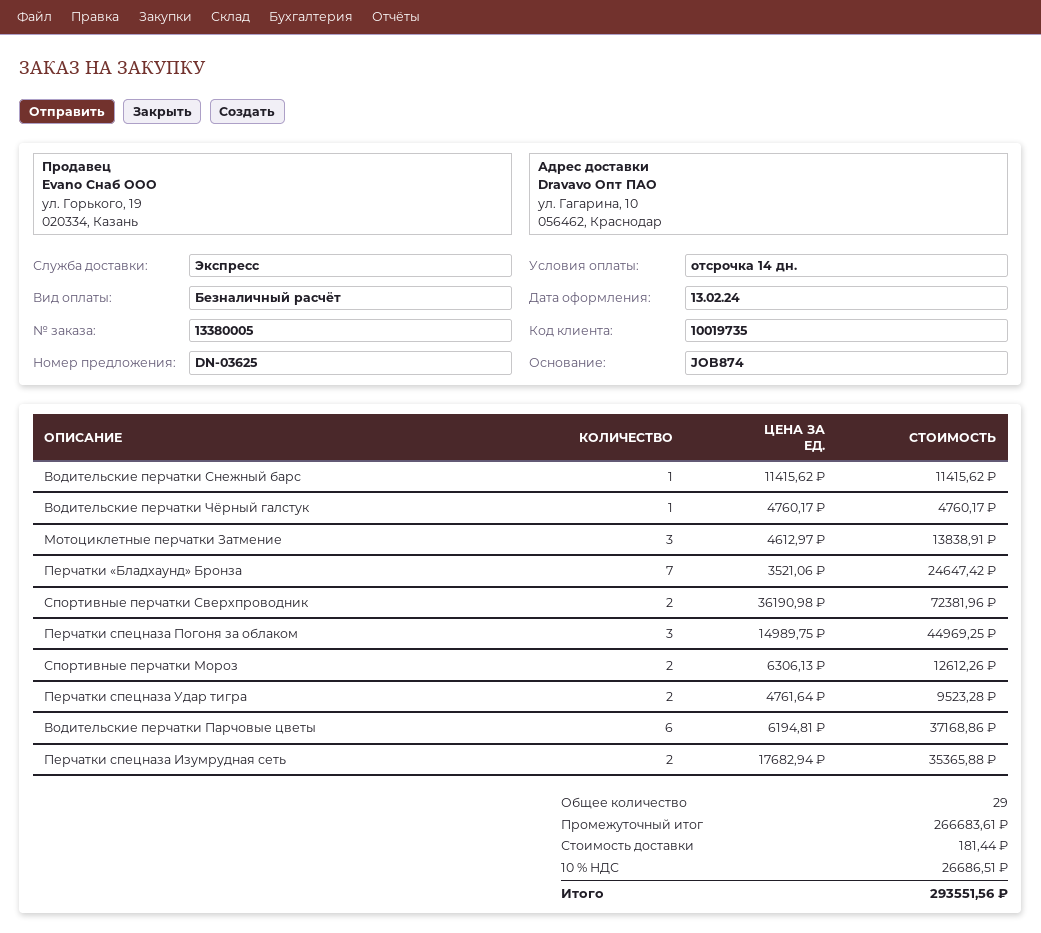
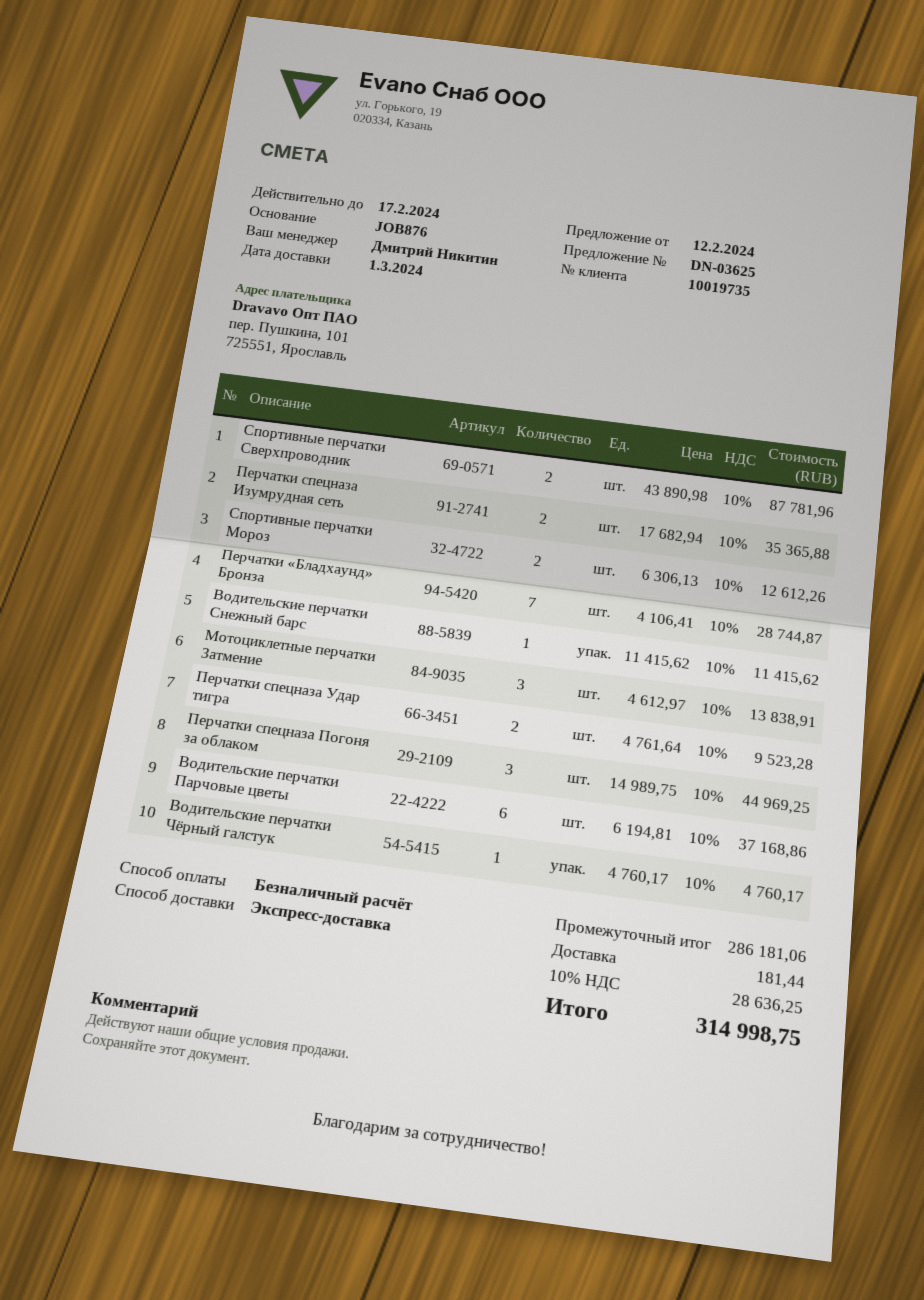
reference: JOB874 -> JOB876
Перчатки «Бладхаунд» Бронза: 7 x 3521.06 = 24647.42 -> 7 x 4106.41 = 28744.87
Спортивные перчатки Сверхпроводник: 2 x 36190.98 = 72381.96 -> 2 x 43890.98 = 87781.96
subtotal: 266683.61 -> 286181.06
tax: 10% = 26686.51 -> 10% = 28636.25
total: 293551.56 -> 314998.75

